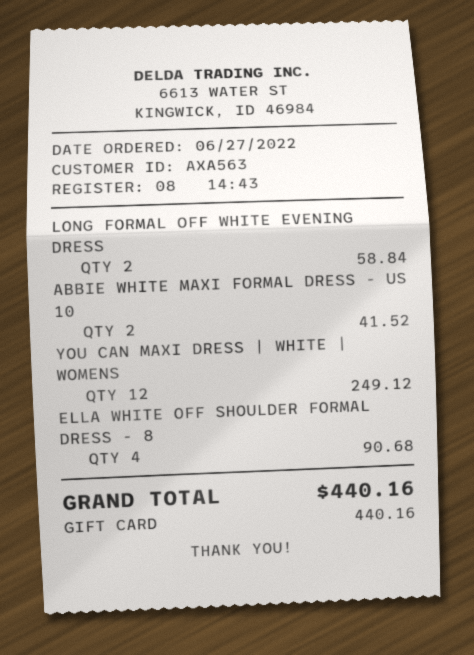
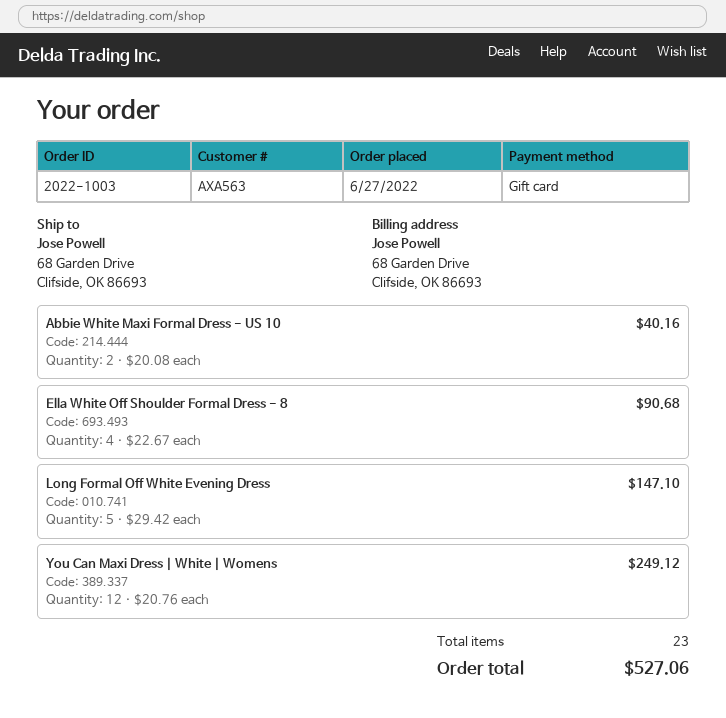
LONG FORMAL OFF WHITE EVENING DRESS: 2 for 58.84 -> 5 for 147.10
ABBIE WHITE MAXI FORMAL DRESS - US 10: 2 for 41.52 -> 2 for 40.16
total: 440.16 -> 527.06

